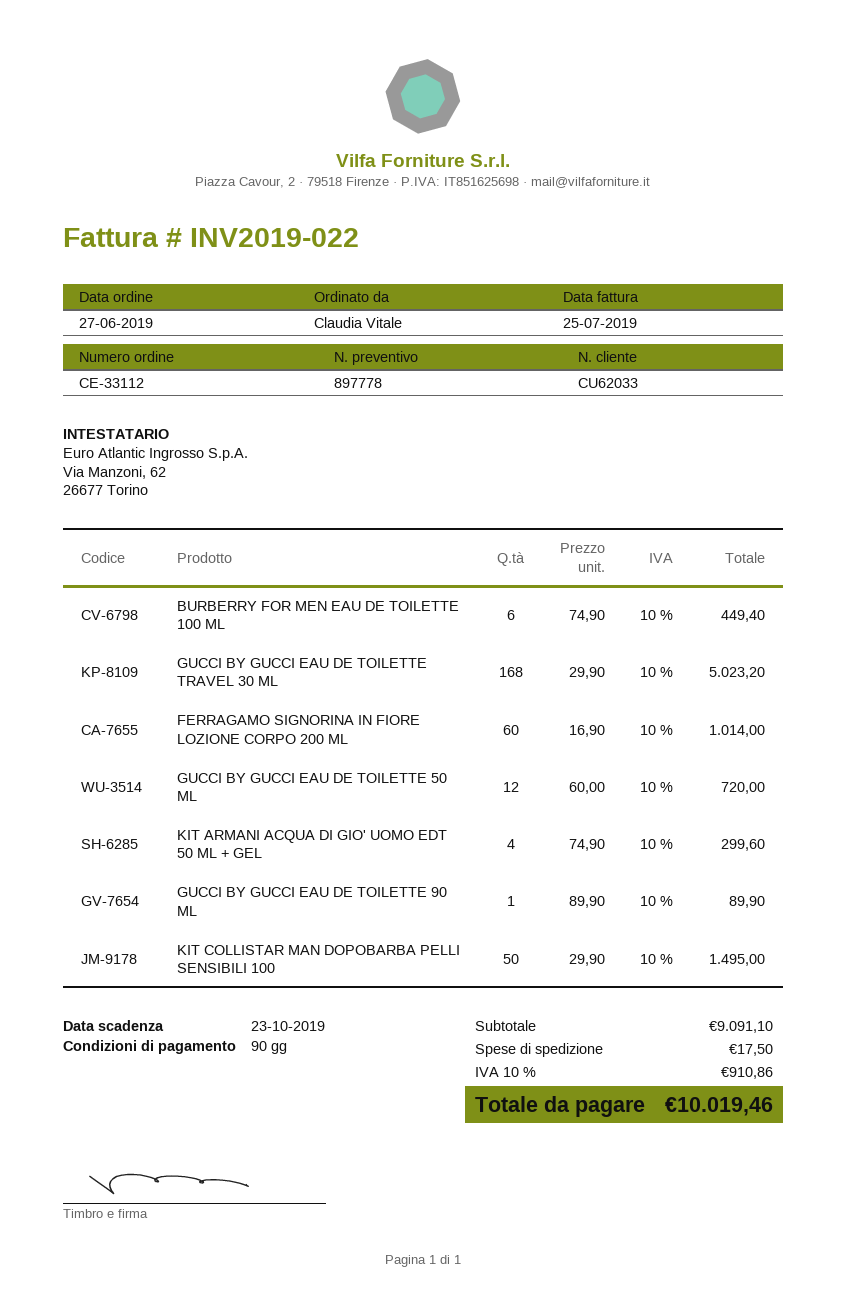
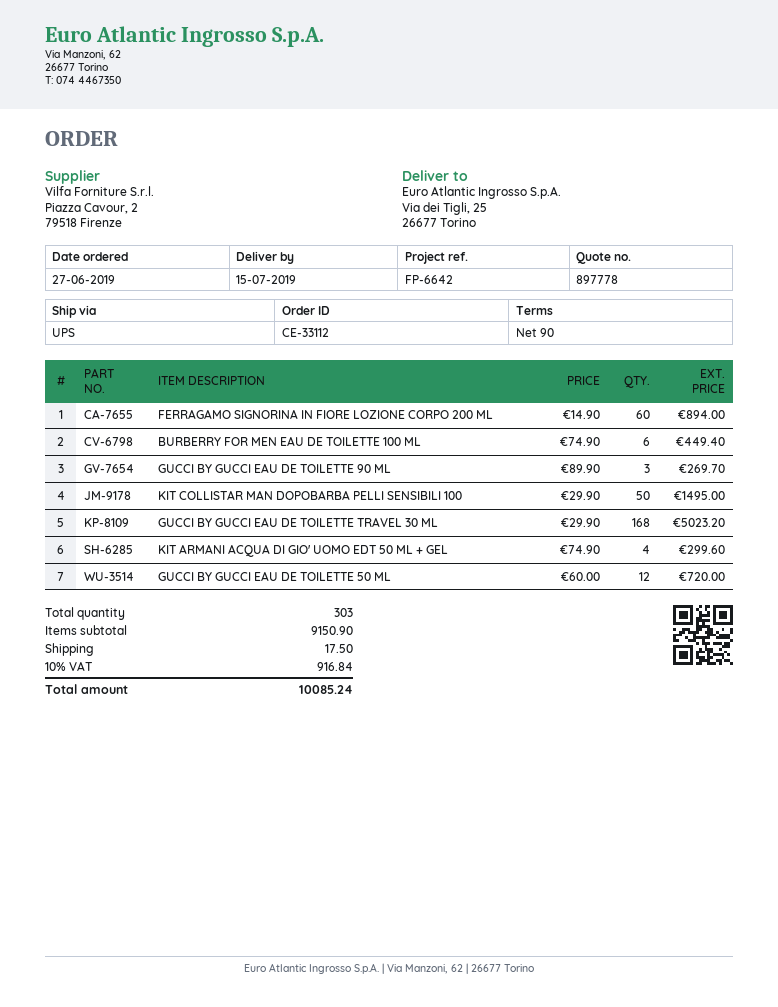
FERRAGAMO SIGNORINA IN FIORE LOZIONE CORPO 200 ML: 60 x 16.90 = 1014.00 -> 60 x 14.90 = 894.00
GUCCI BY GUCCI EAU DE TOILETTE 90 ML: 1 x 89.90 = 89.90 -> 3 x 89.90 = 269.70
subtotal: 9091.10 -> 9150.90
tax: 10% = 910.86 -> 10% = 916.84
total: 10019.46 -> 10085.24

